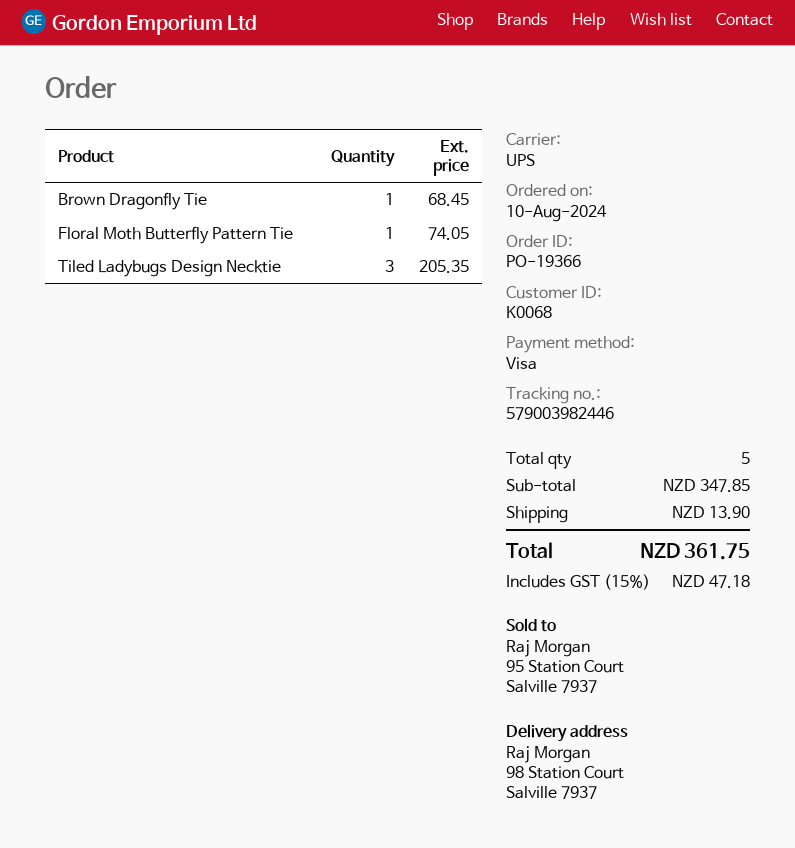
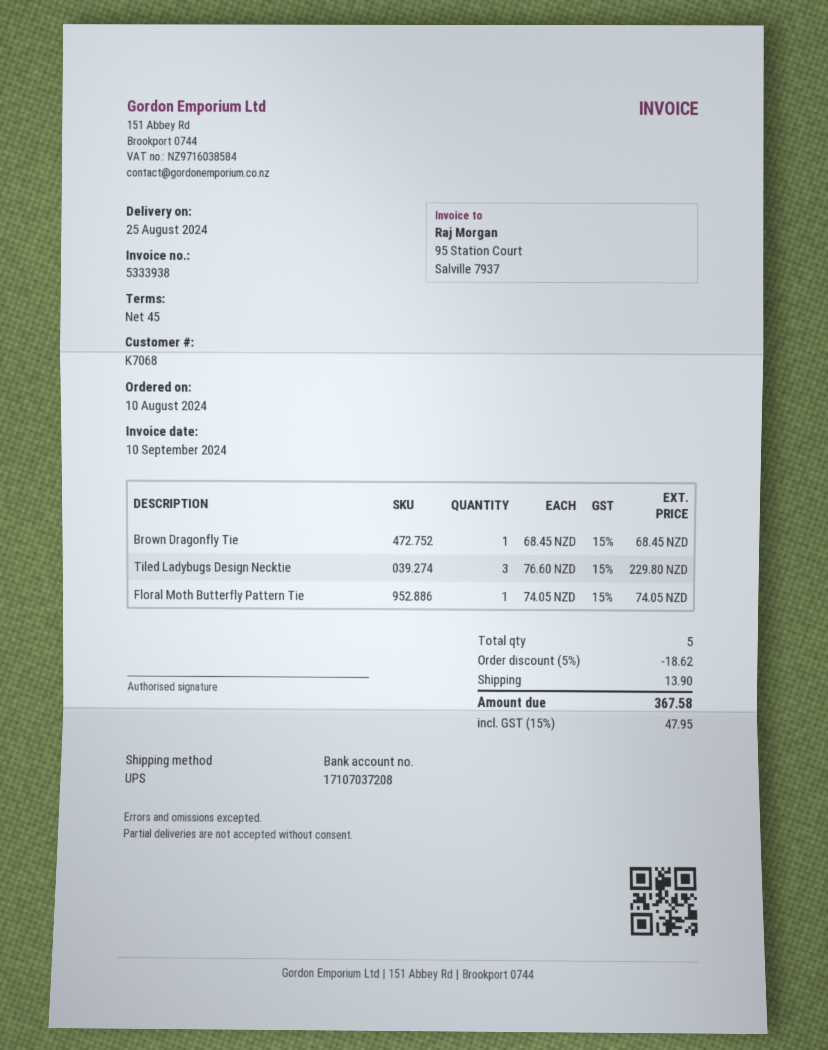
customer number: K0068 -> K7068
Tiled Ladybugs Design Necktie: 3 for 205.35 -> 3 for 229.80
discount: none -> 5% = 18.62
tax: 15% = 47.18 -> 15% = 47.95
total: 361.75 -> 367.58

